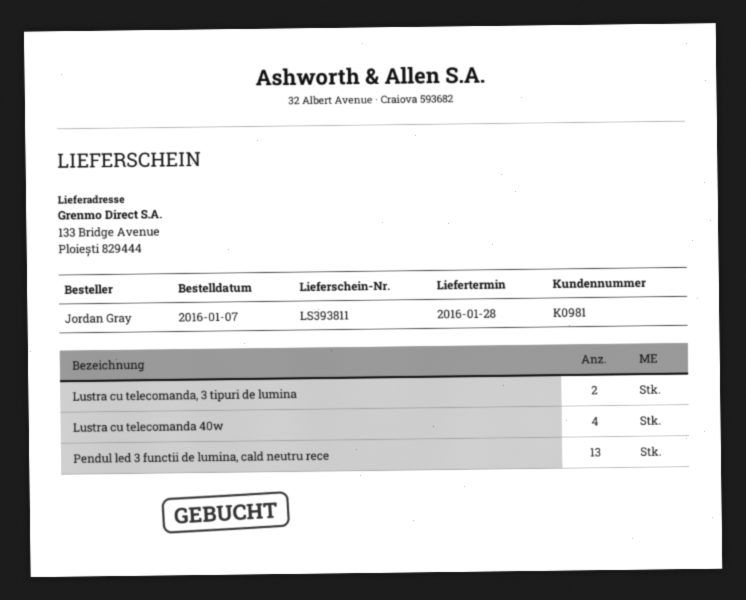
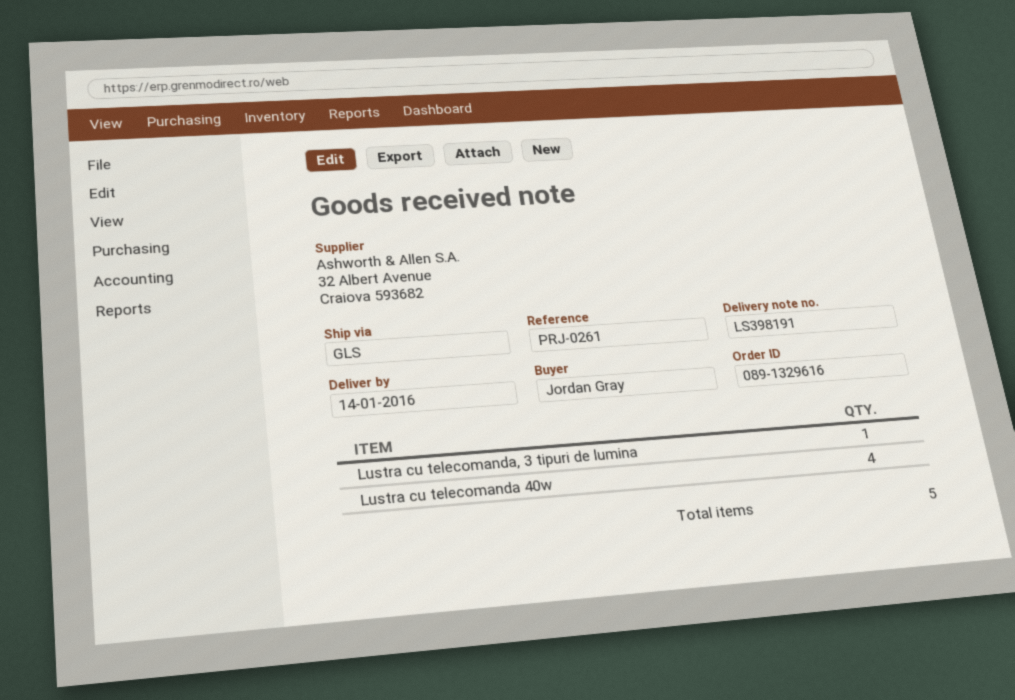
delivery note number: LS393811 -> LS398191
delivery date: 2016-01-28 -> 2016-01-14
Lustra cu telecomanda, 3 tipuri de lumina: 2 -> 1
Pendul led 3 functii de lumina, cald neutru rece: 13 -> none

